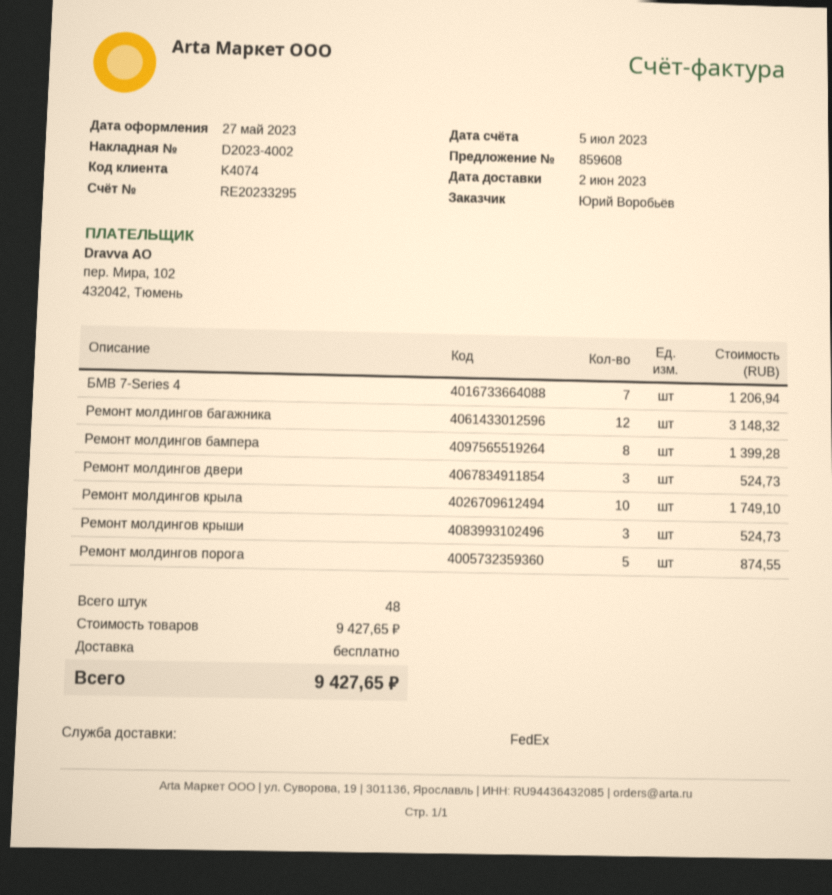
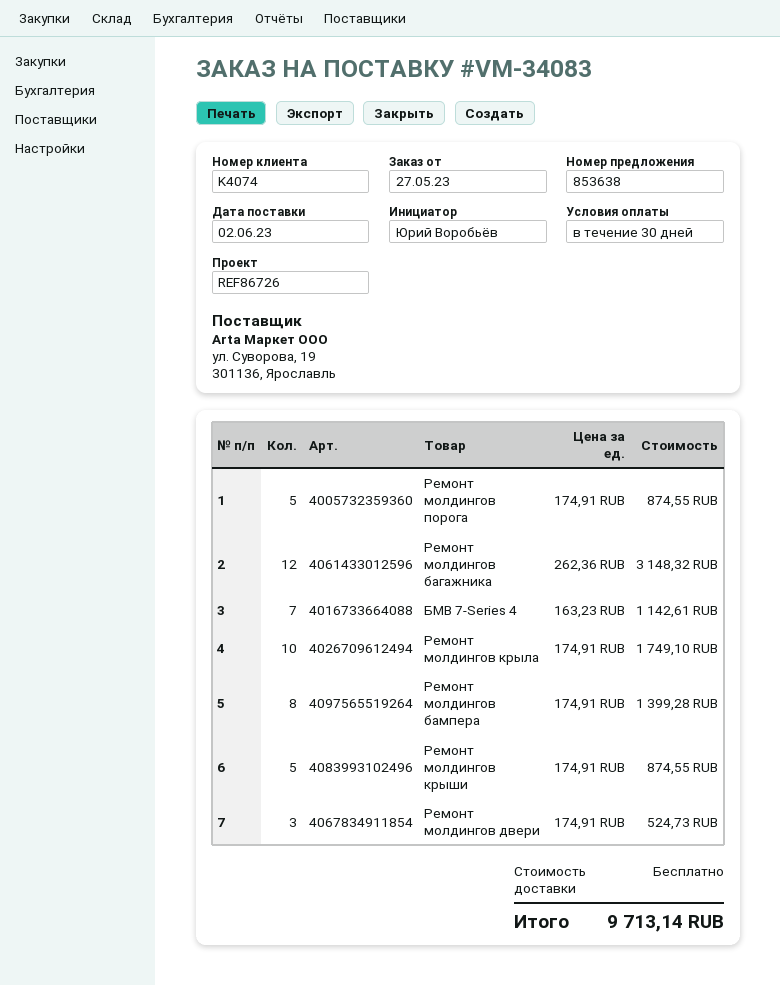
quote number: 859608 -> 853638
БМВ 7-Series 4: 7 for 1206.94 -> 7 for 1142.61
Ремонт молдингов крыши: 3 for 524.73 -> 5 for 874.55
total: 9427.65 -> 9713.14

